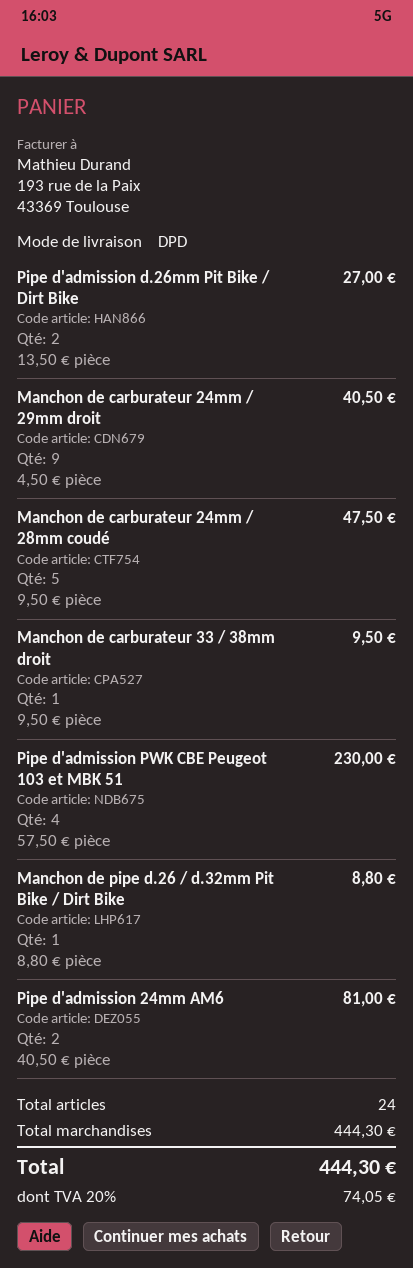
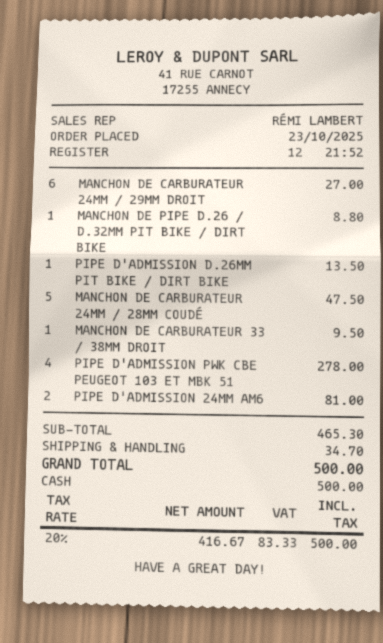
Pipe d'admission d.26mm Pit Bike / Dirt Bike: 2 for 27.00 -> 1 for 13.50
Manchon de carburateur 24mm / 29mm droit: 9 for 40.50 -> 6 for 27.00
Pipe d'admission PWK CBE Peugeot 103 et MBK 51: 4 for 230.00 -> 4 for 278.00
subtotal: 444.30 -> 465.30
shipping: none -> 34.70
tax: 20% = 74.05 -> 20% = 83.33
total: 444.30 -> 500.00

